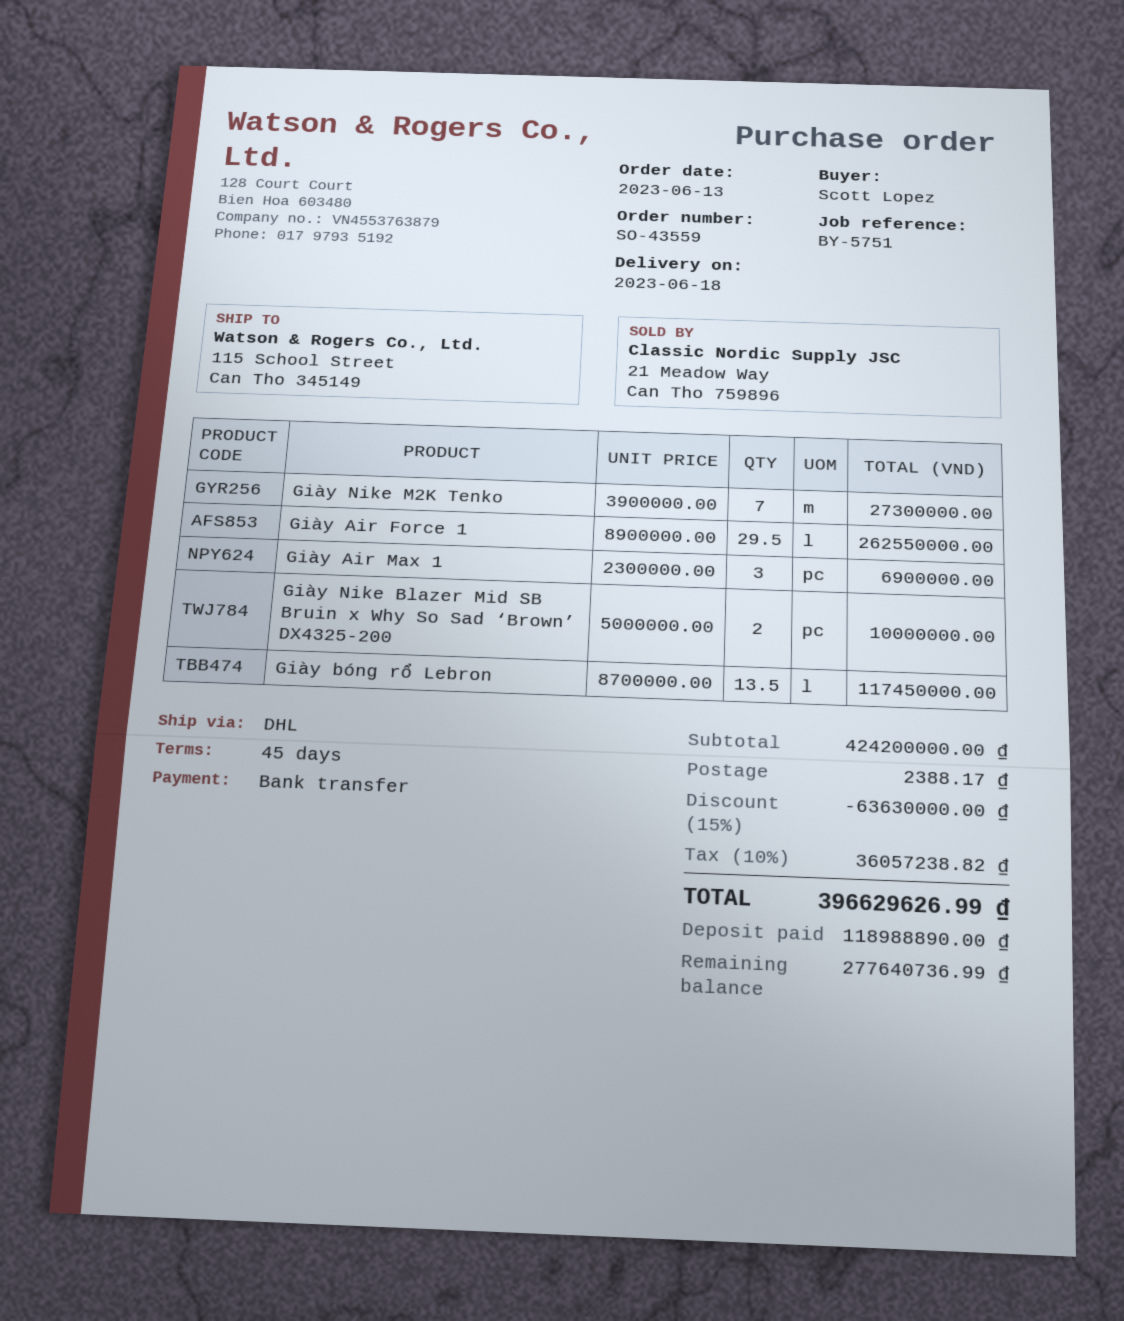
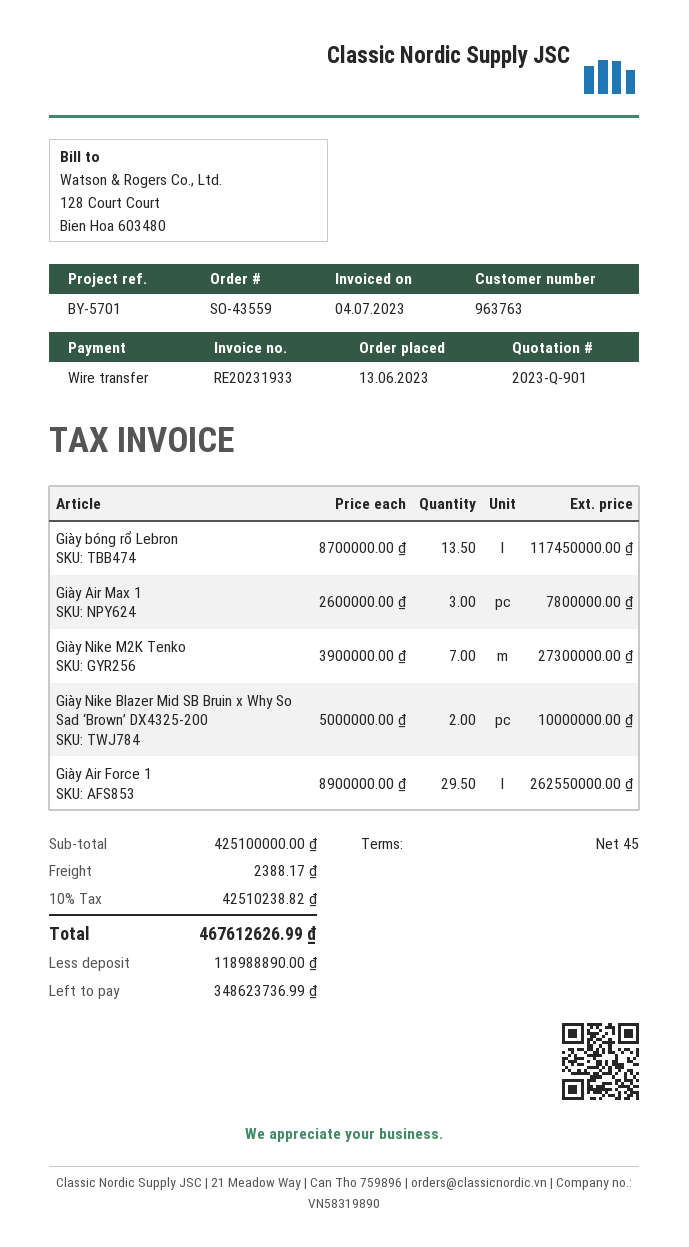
reference: BY-5751 -> BY-5701
Giày Air Max 1: 3 x 2300000.00 = 6900000.00 -> 3 x 2600000.00 = 7800000.00
subtotal: 424200000.00 -> 425100000.00
discount: 15% = 63630000.00 -> none
tax: 10% = 36057238.82 -> 10% = 42510238.82
total: 396629626.99 -> 467612626.99
balance: 277640736.99 -> 348623736.99

